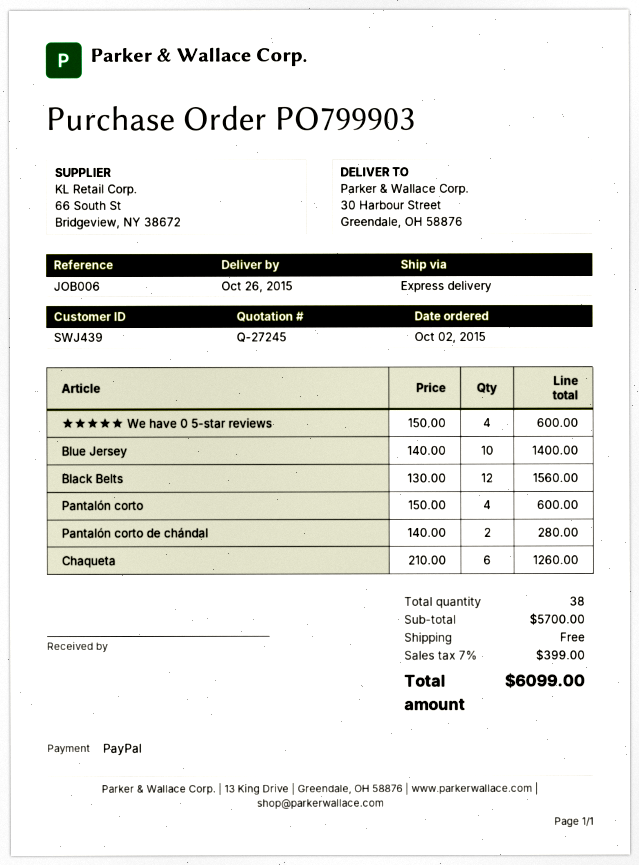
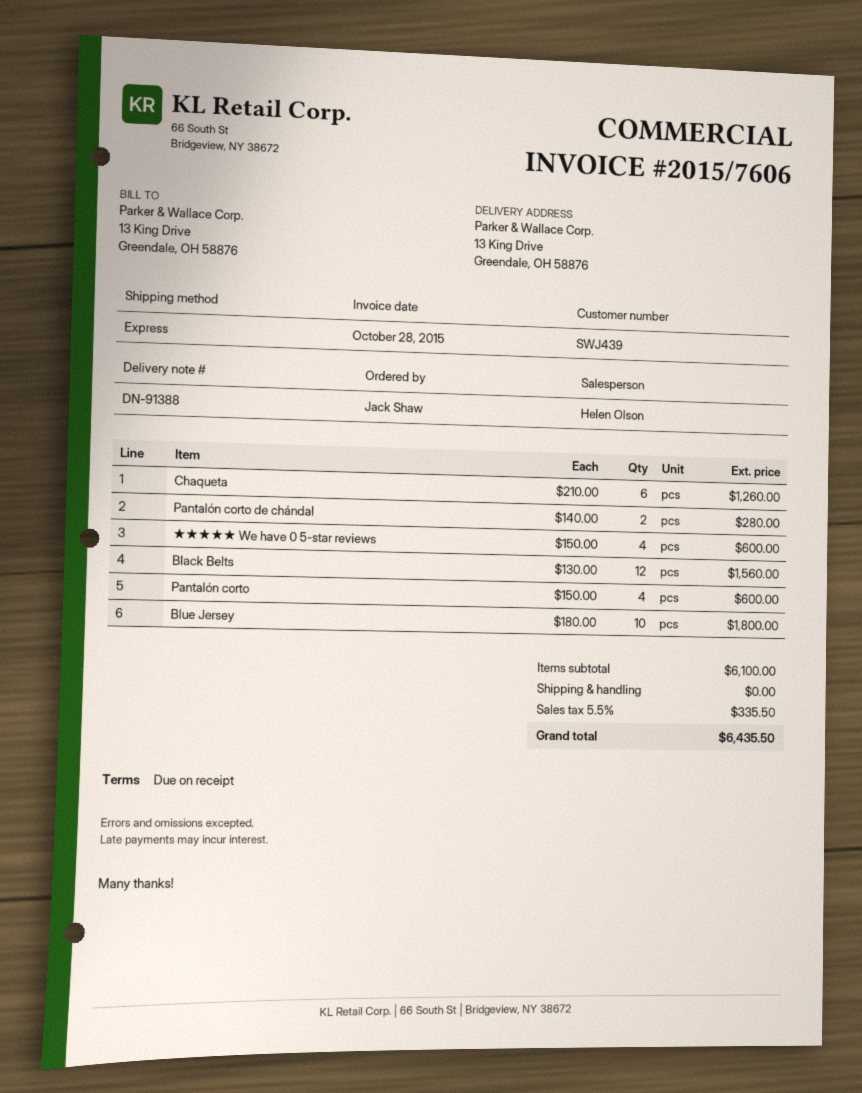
ship to: 30 Harbour Street, Greendale, OH 58876 -> 13 King Drive, Greendale, OH 58876
Blue Jersey: 10 x 140.00 = 1400.00 -> 10 x 180.00 = 1800.00
subtotal: 5700.00 -> 6100.00
tax: 7% = 399.00 -> 5.5% = 335.50
total: 6099.00 -> 6435.50

